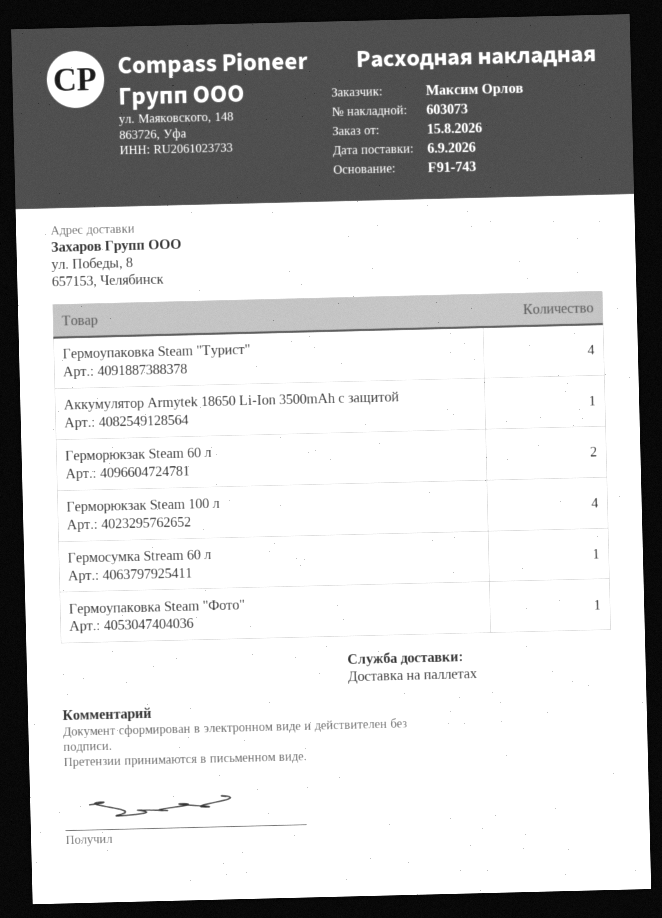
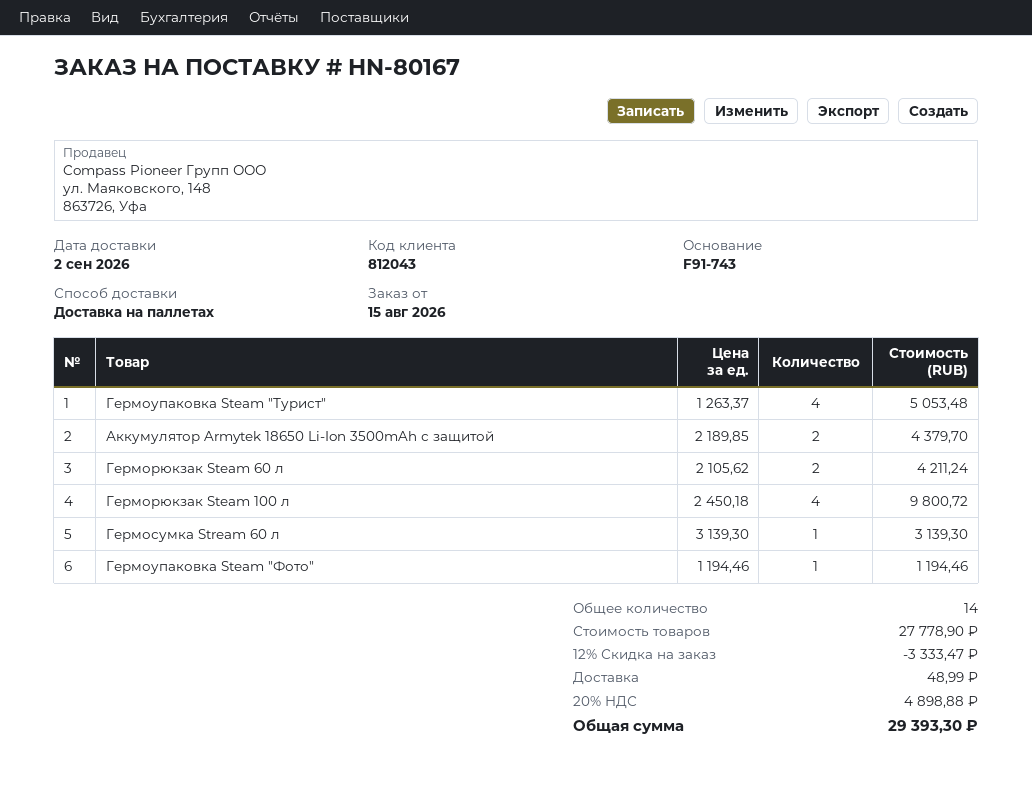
delivery date: 2026-09-06 -> 2026-09-02
Аккумулятор Armytek 18650 Li-Ion 3500mAh с защитой: 1 -> 2

